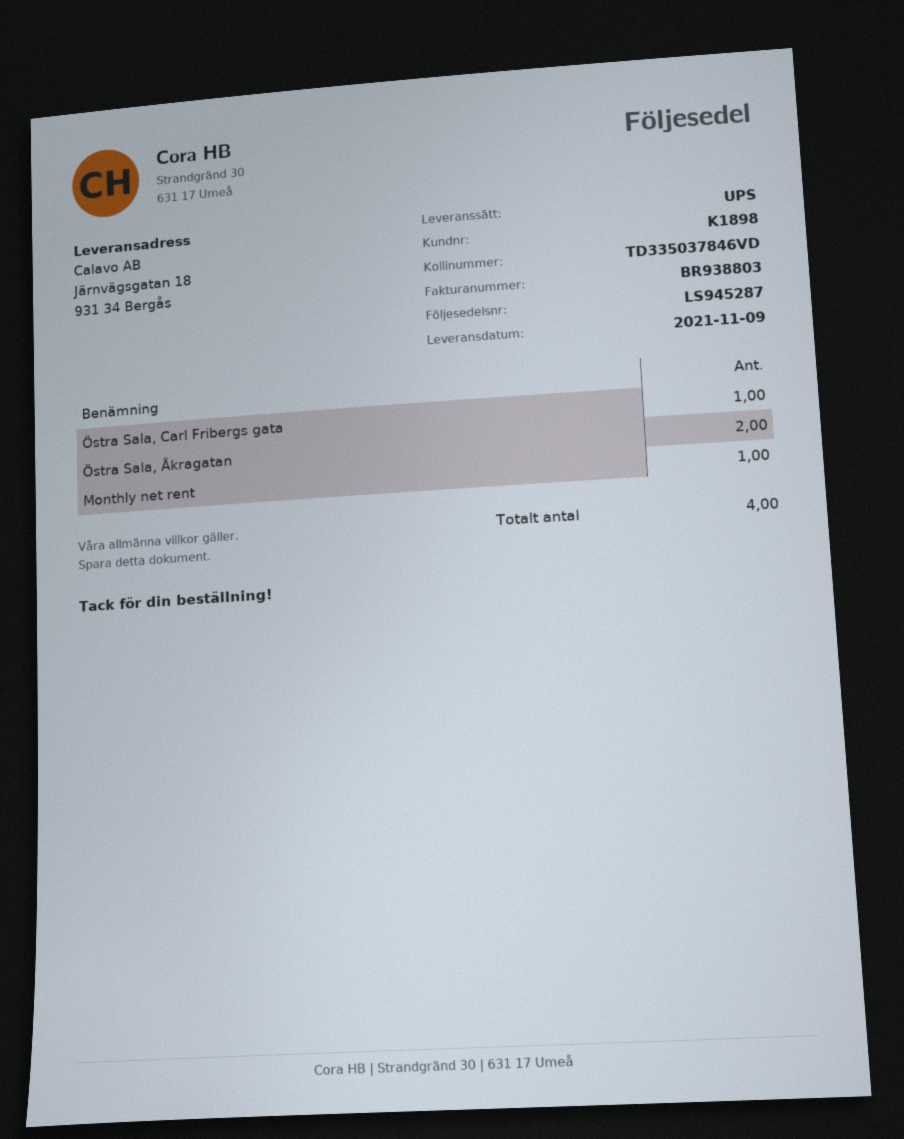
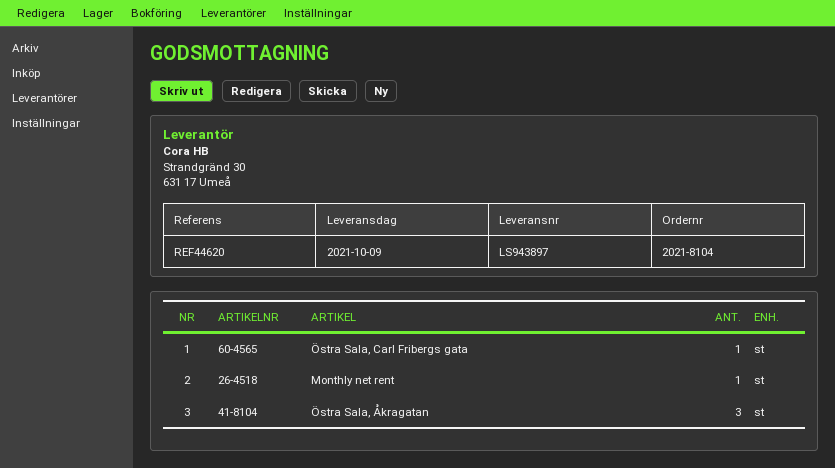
delivery note number: LS945287 -> LS943897
delivery date: 2021-11-09 -> 2021-10-09
Östra Sala, Åkragatan: 2 -> 3

